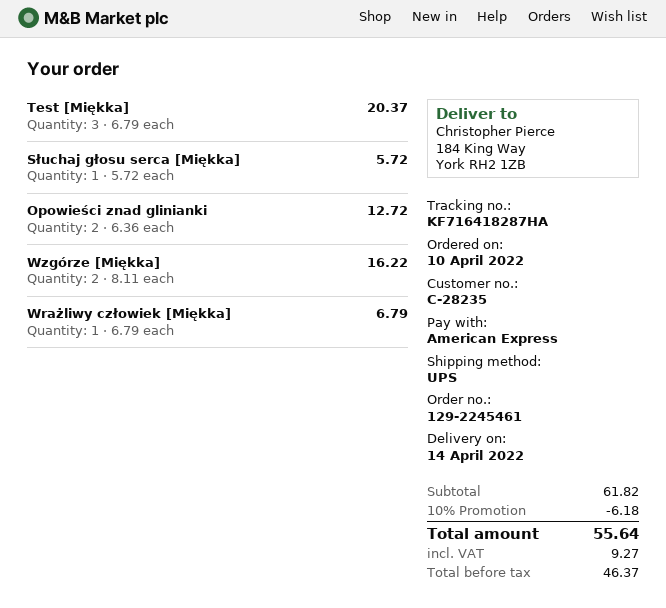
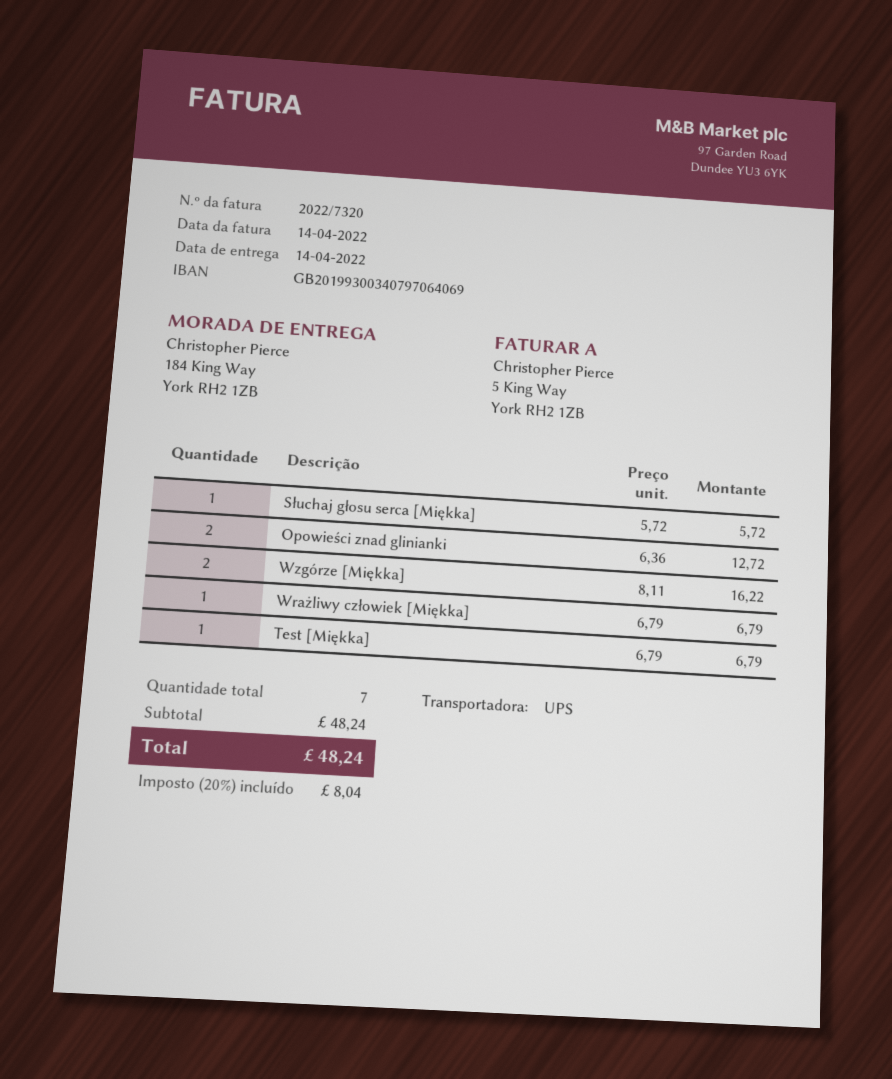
Test [Miękka]: 3 x 6.79 = 20.37 -> 1 x 6.79 = 6.79
subtotal: 61.82 -> 48.24
discount: 10% = 6.18 -> none
tax: 9.27 -> 8.04
total: 55.64 -> 48.24

